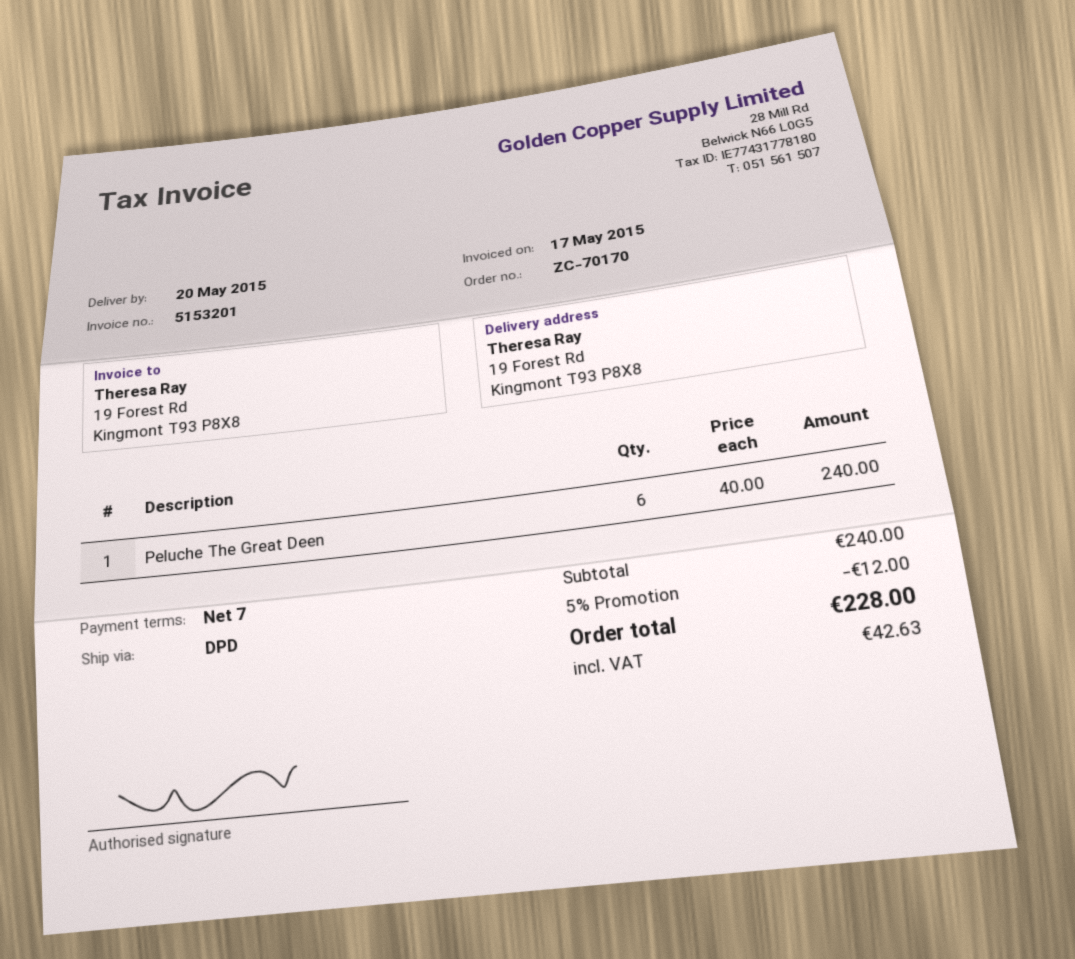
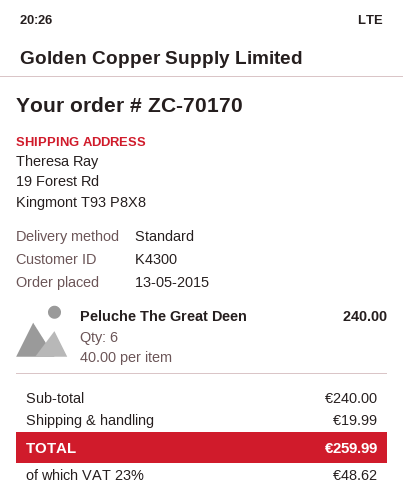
shipping method: DPD -> standard
discount: 5% = 12.00 -> none
shipping: none -> 19.99
tax: 42.63 -> 48.62
total: 228.00 -> 259.99

